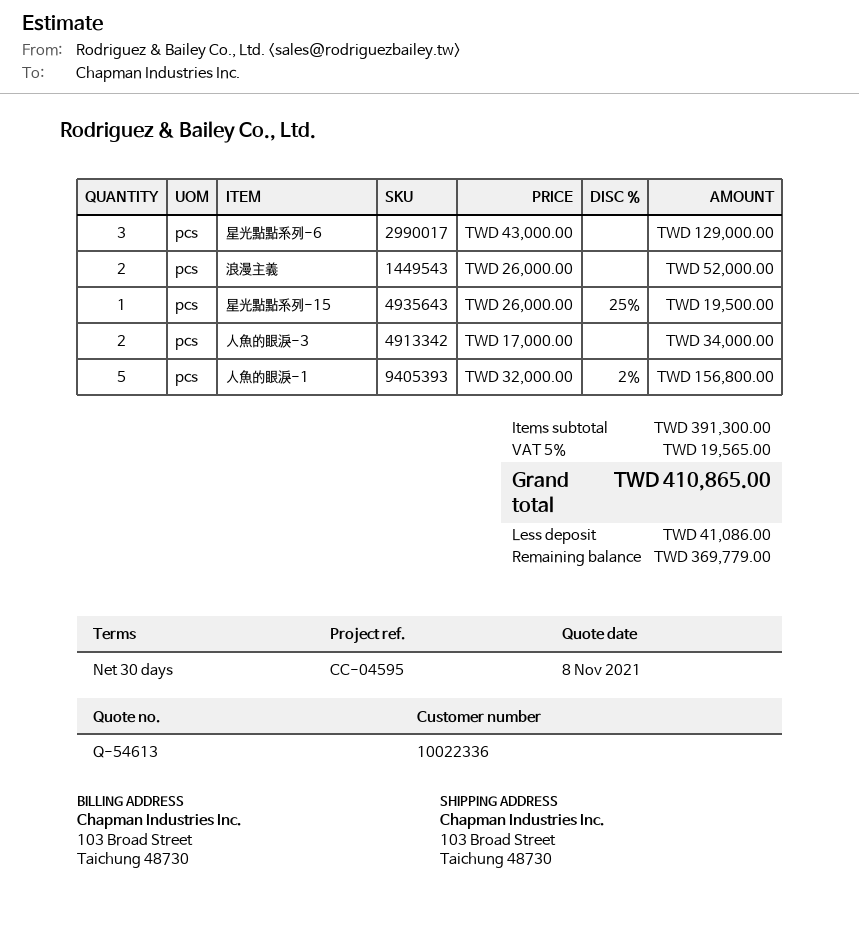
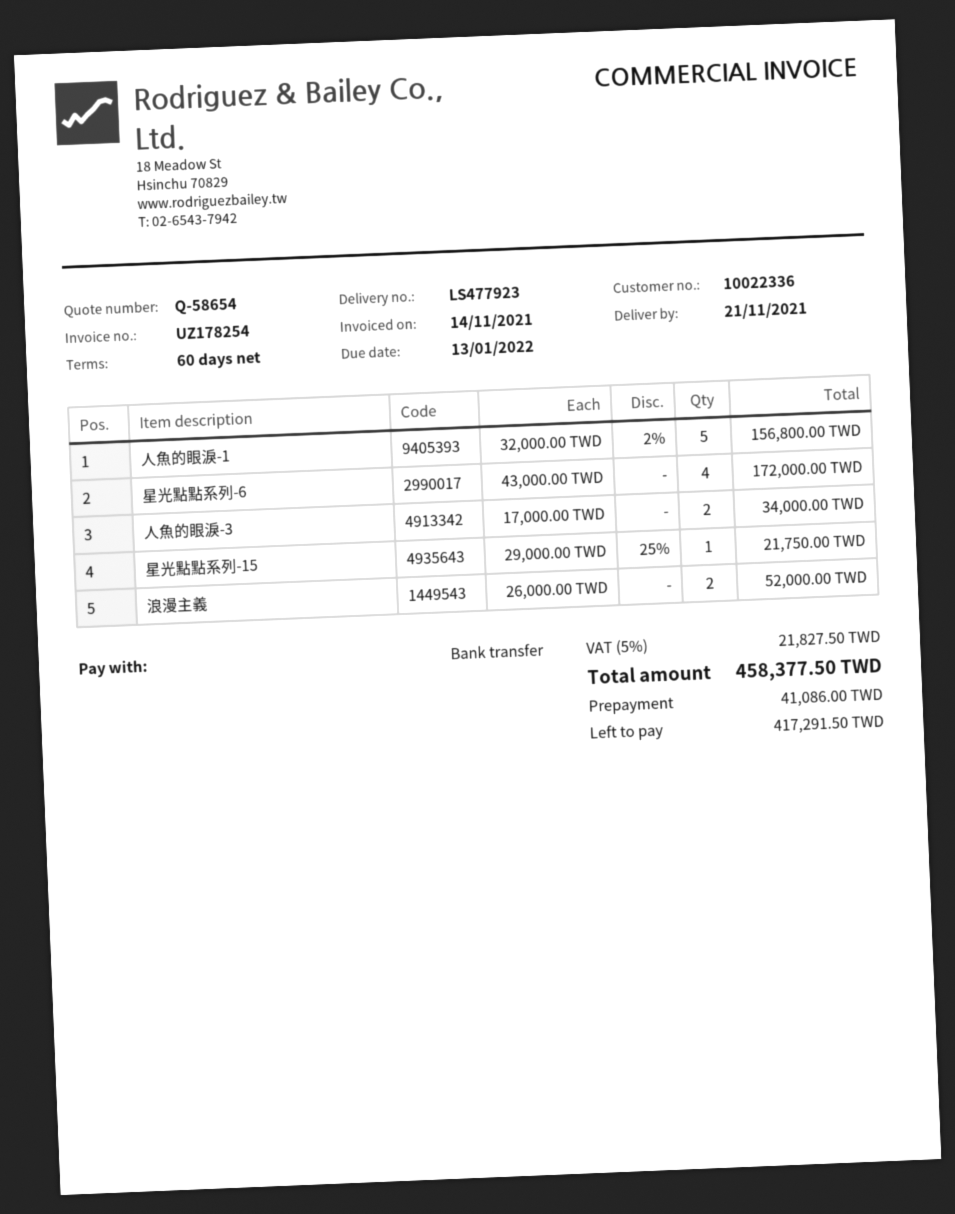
quote number: Q-54613 -> Q-58654
payment terms: 30 days -> 60 days
星光點點系列-6: 3 x 43000.00 = 129000.00 -> 4 x 43000.00 = 172000.00
星光點點系列-15: 1 x 26000.00 - 25% = 19500.00 -> 1 x 29000.00 - 25% = 21750.00
tax: 5% = 19565.00 -> 5% = 21827.50
total: 410865.00 -> 458377.50
balance: 369779.00 -> 417291.50

